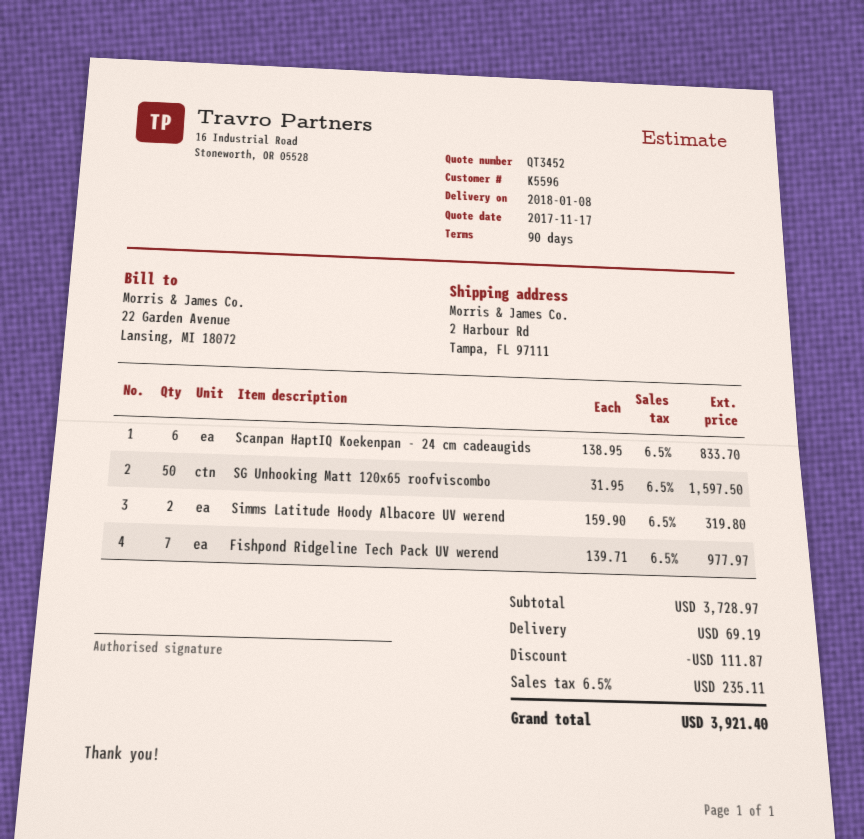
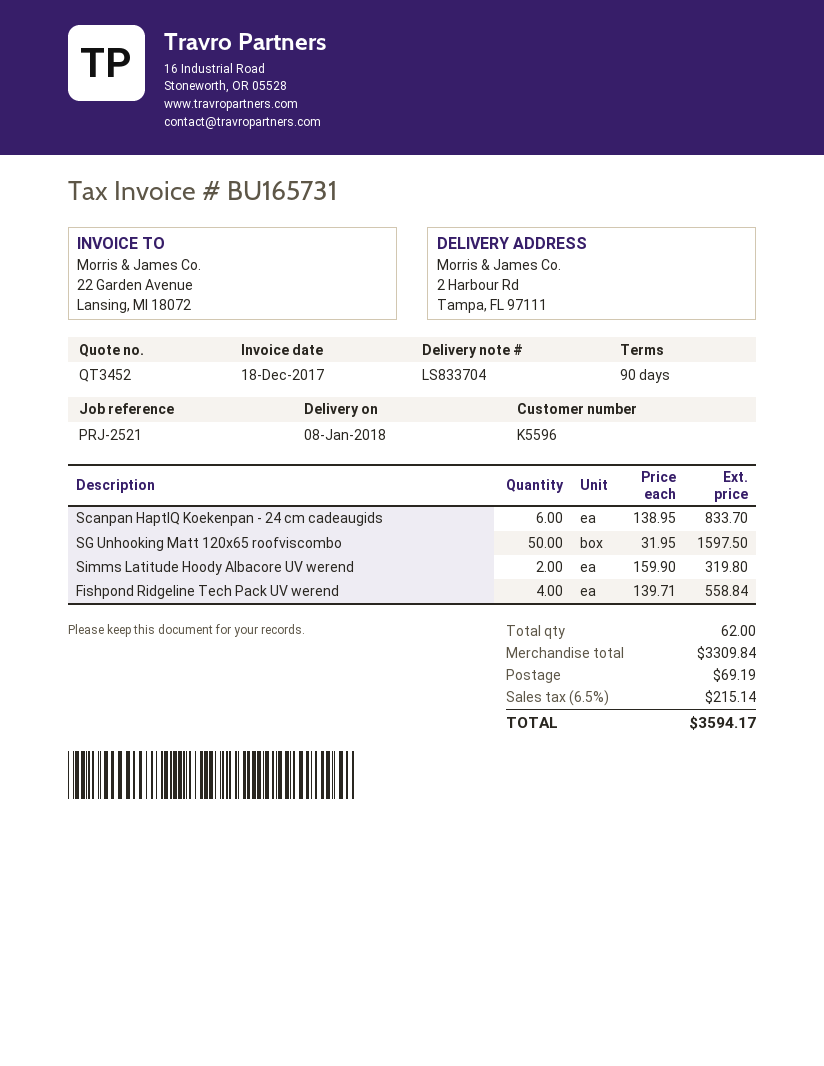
Fishpond Ridgeline Tech Pack UV werend: 7 x 139.71 = 977.97 -> 4 x 139.71 = 558.84
subtotal: 3728.97 -> 3309.84
discount: 111.87 -> none
tax: 6.5% = 235.11 -> 6.5% = 215.14
total: 3921.40 -> 3594.17

